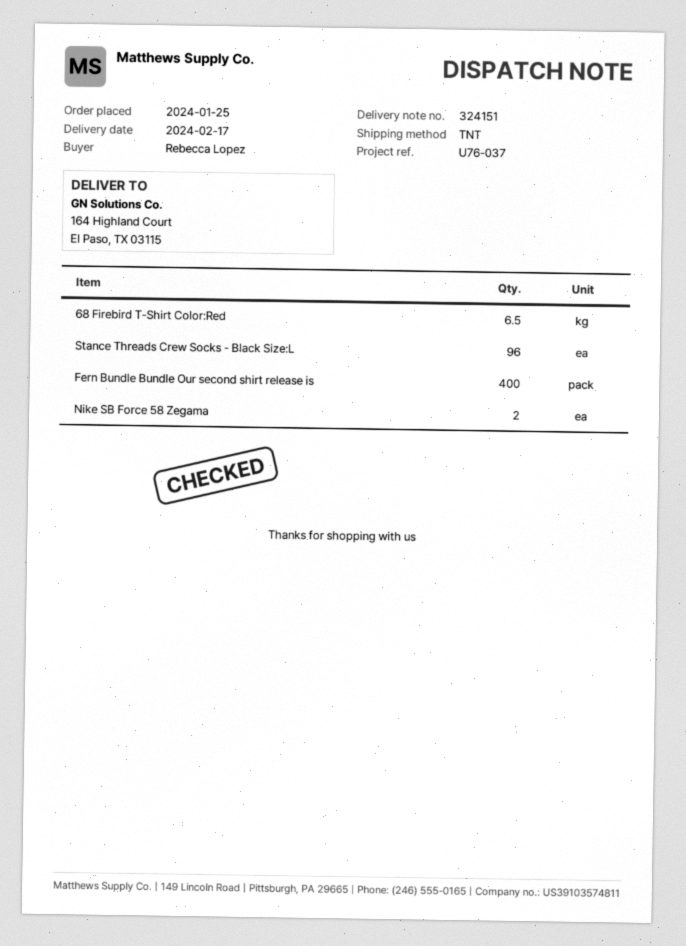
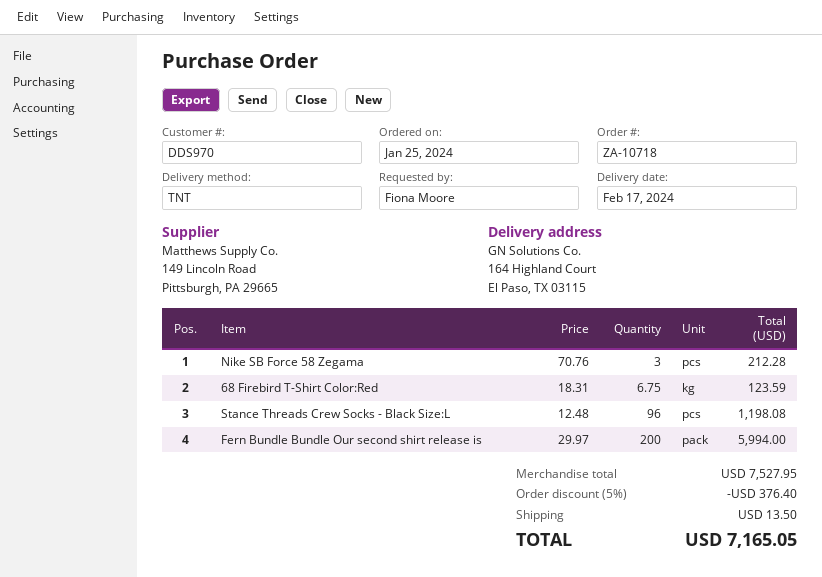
ordered by: Rebecca Lopez -> Fiona Moore
68 Firebird T-Shirt Color:Red: 6.5 -> 6.75
Fern Bundle Bundle Our second shirt release is: 400 -> 200
Nike SB Force 58 Zegama: 2 -> 3

